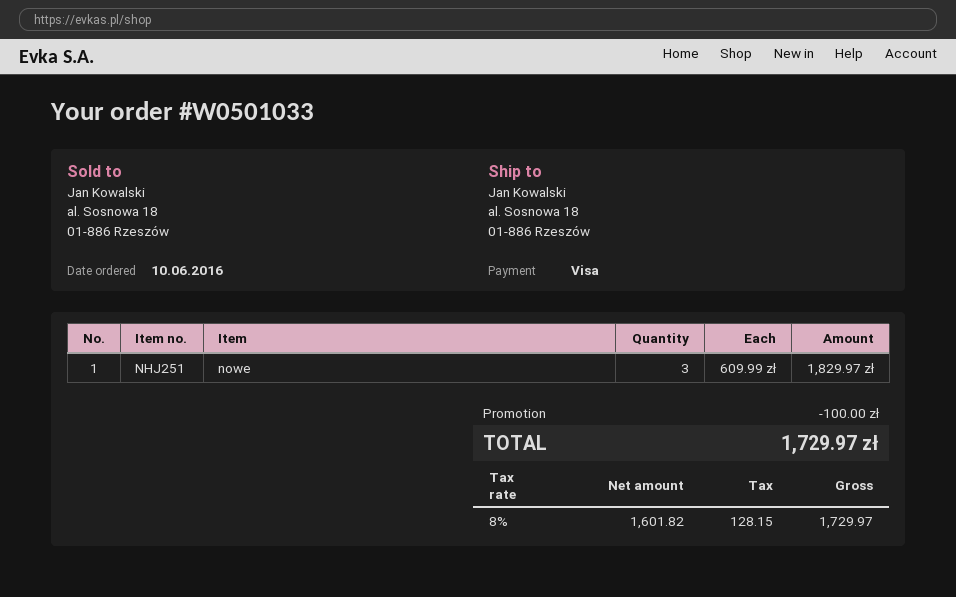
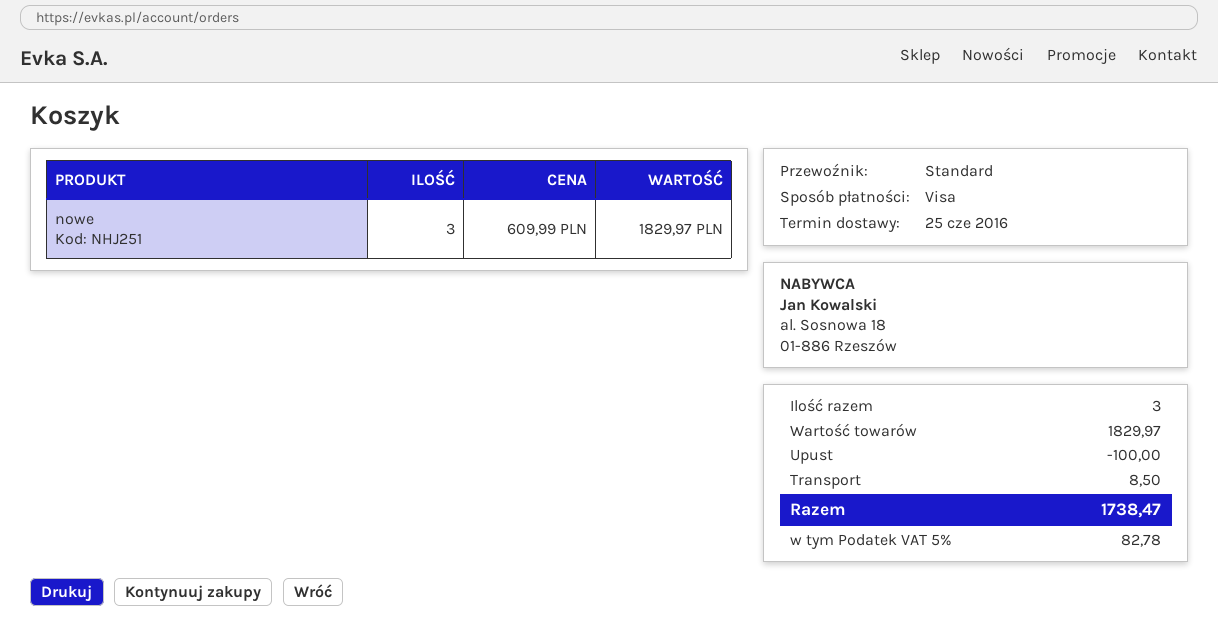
shipping: none -> 8.50
tax: 8% = 128.15 -> 5% = 82.78
total: 1729.97 -> 1738.47

